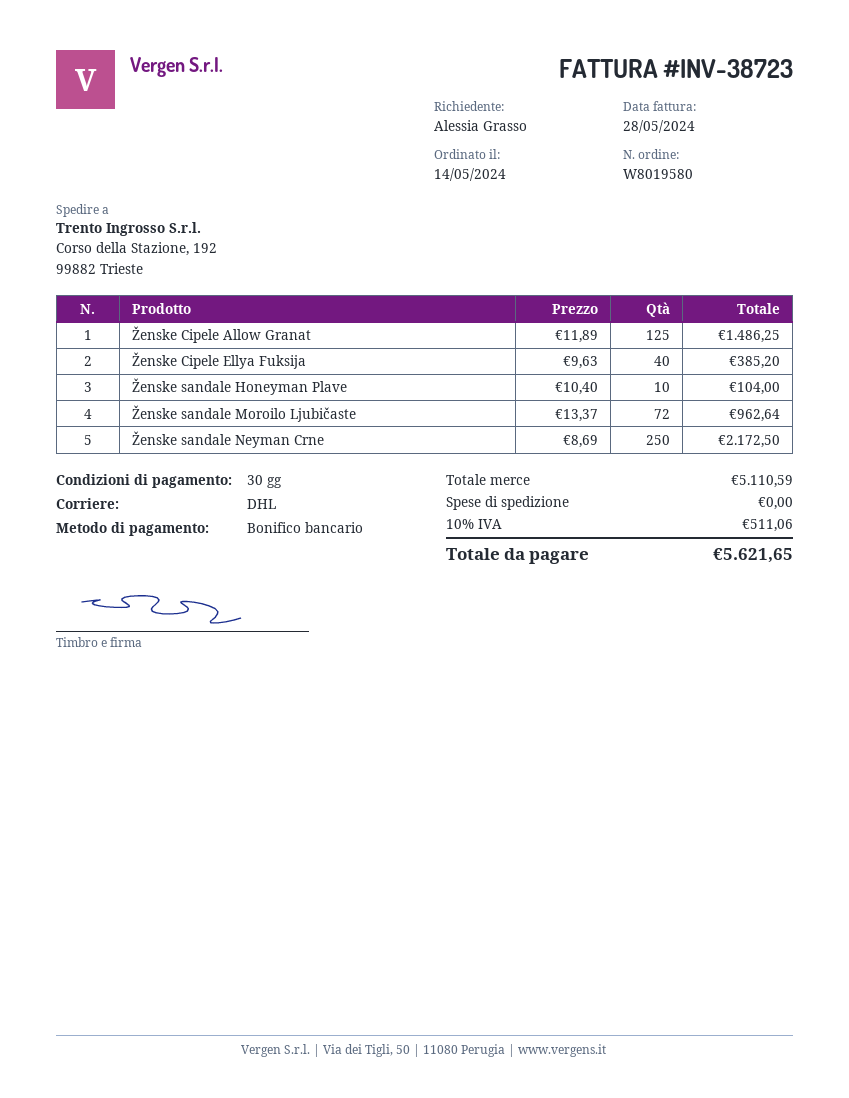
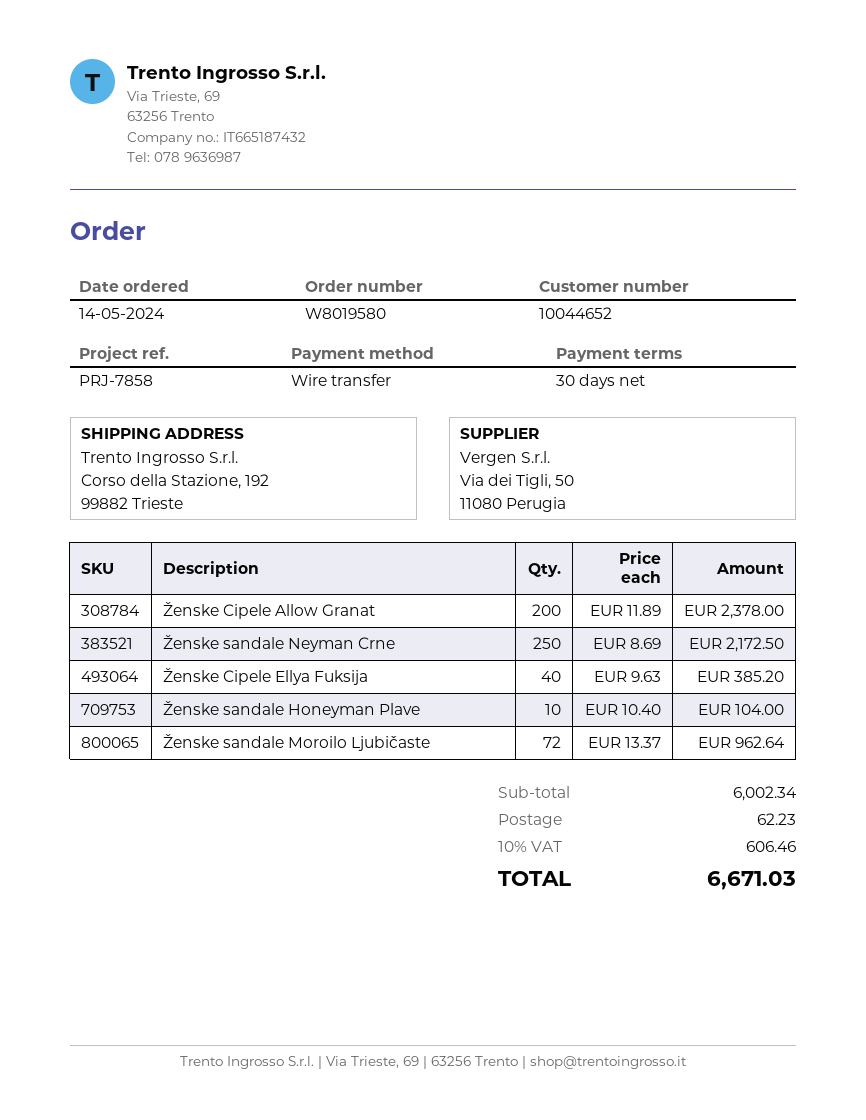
Ženske Cipele Allow Granat: 125 x 11.89 = 1486.25 -> 200 x 11.89 = 2378.00
subtotal: 5110.59 -> 6002.34
shipping: 0.00 -> 62.23
tax: 10% = 511.06 -> 10% = 606.46
total: 5621.65 -> 6671.03

